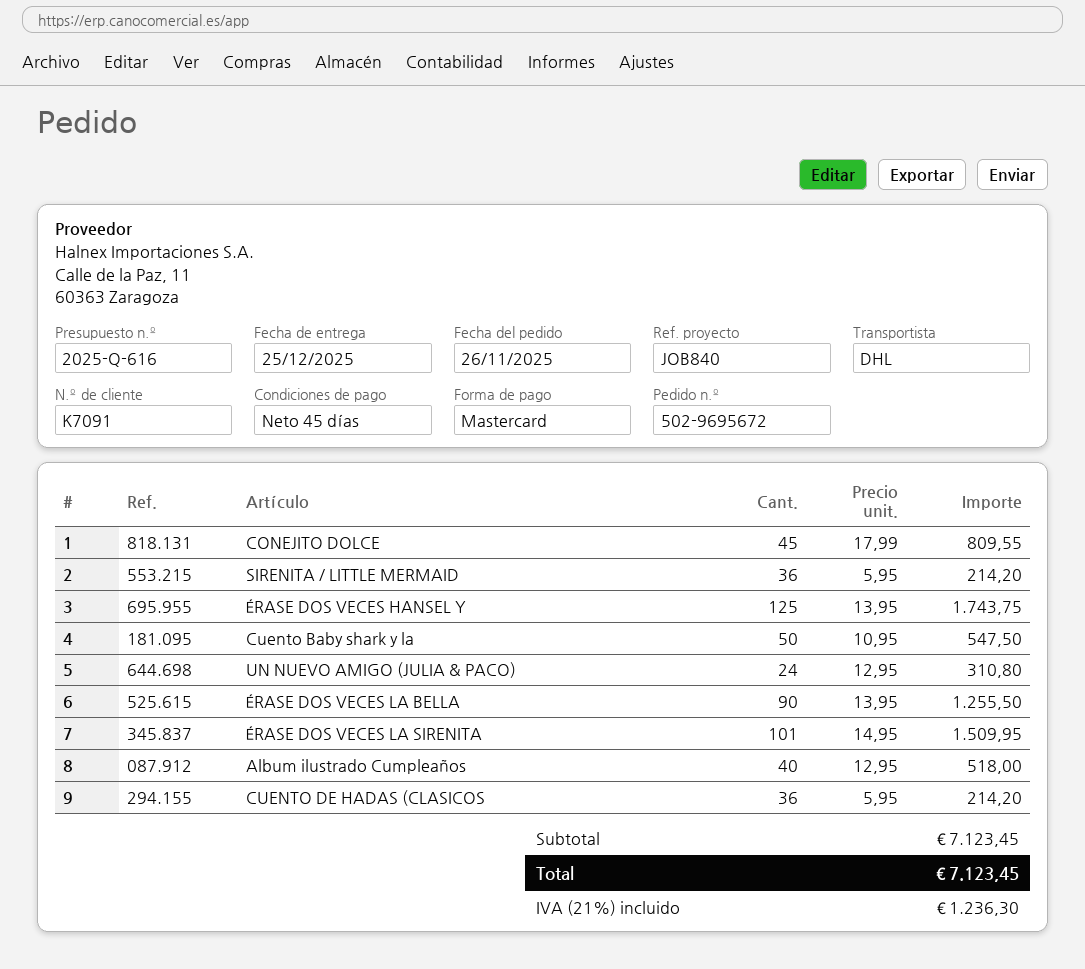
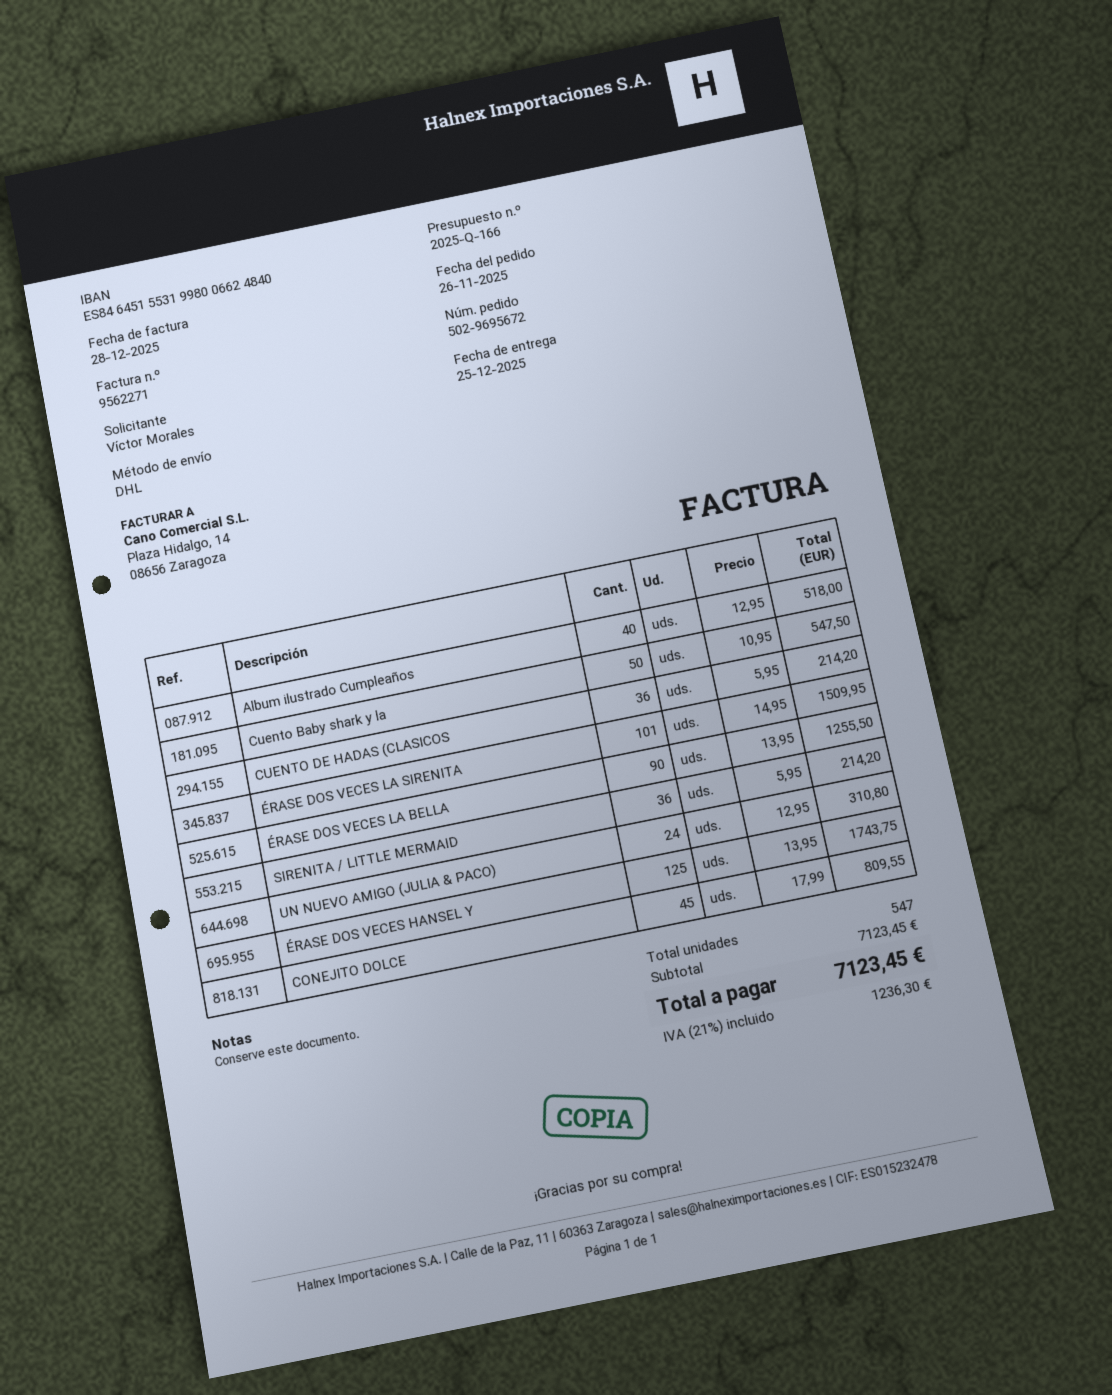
quote number: 2025-Q-616 -> 2025-Q-166

